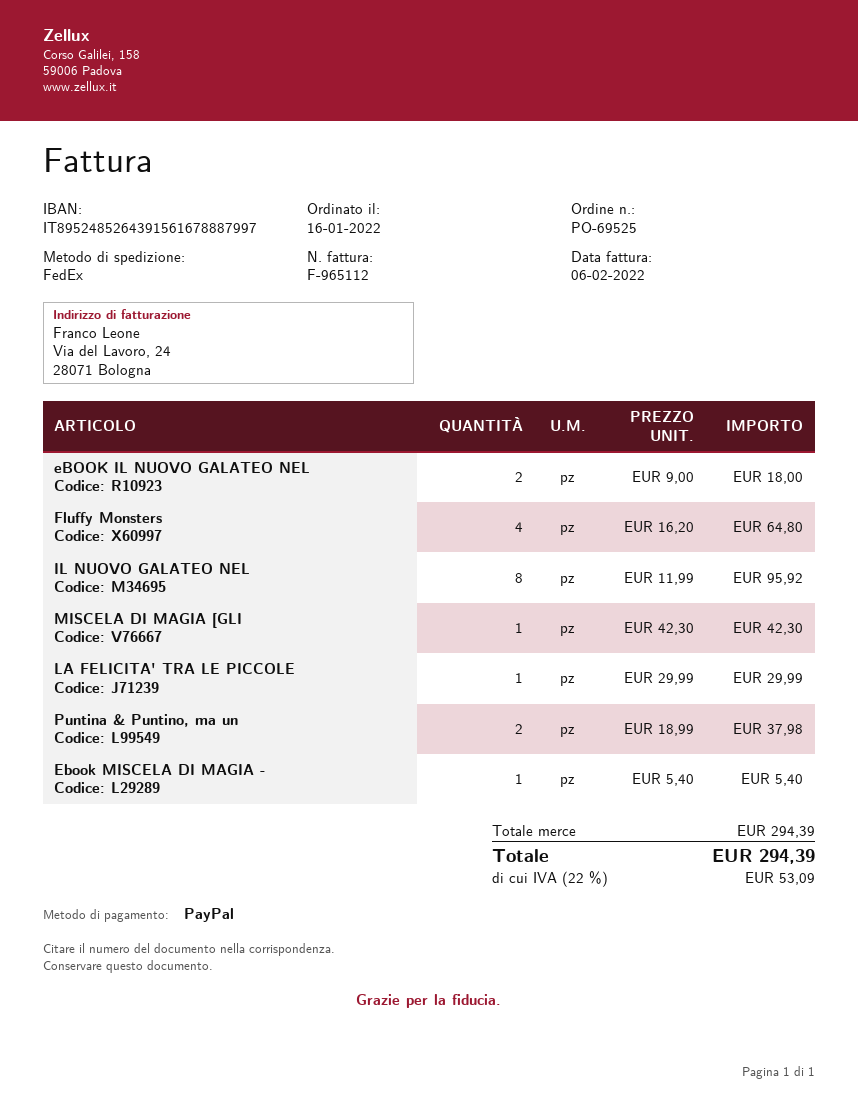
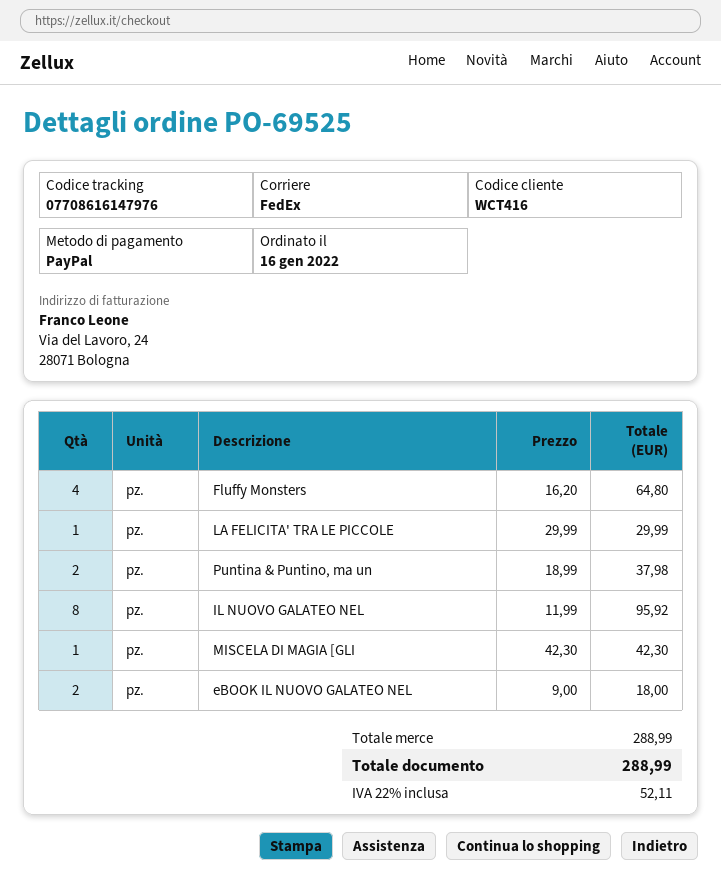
Ebook MISCELA DI MAGIA -: 1 x 5.40 = 5.40 -> none
subtotal: 294.39 -> 288.99
tax: 22% = 53.09 -> 22% = 52.11
total: 294.39 -> 288.99

